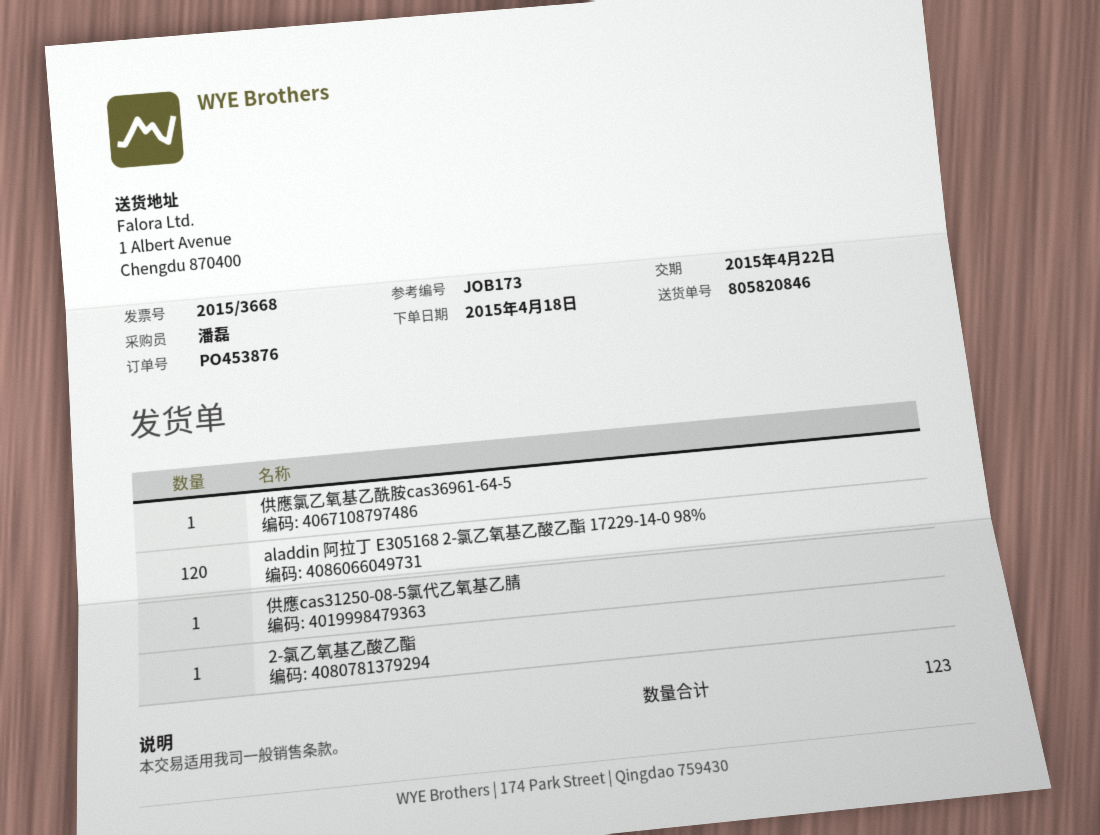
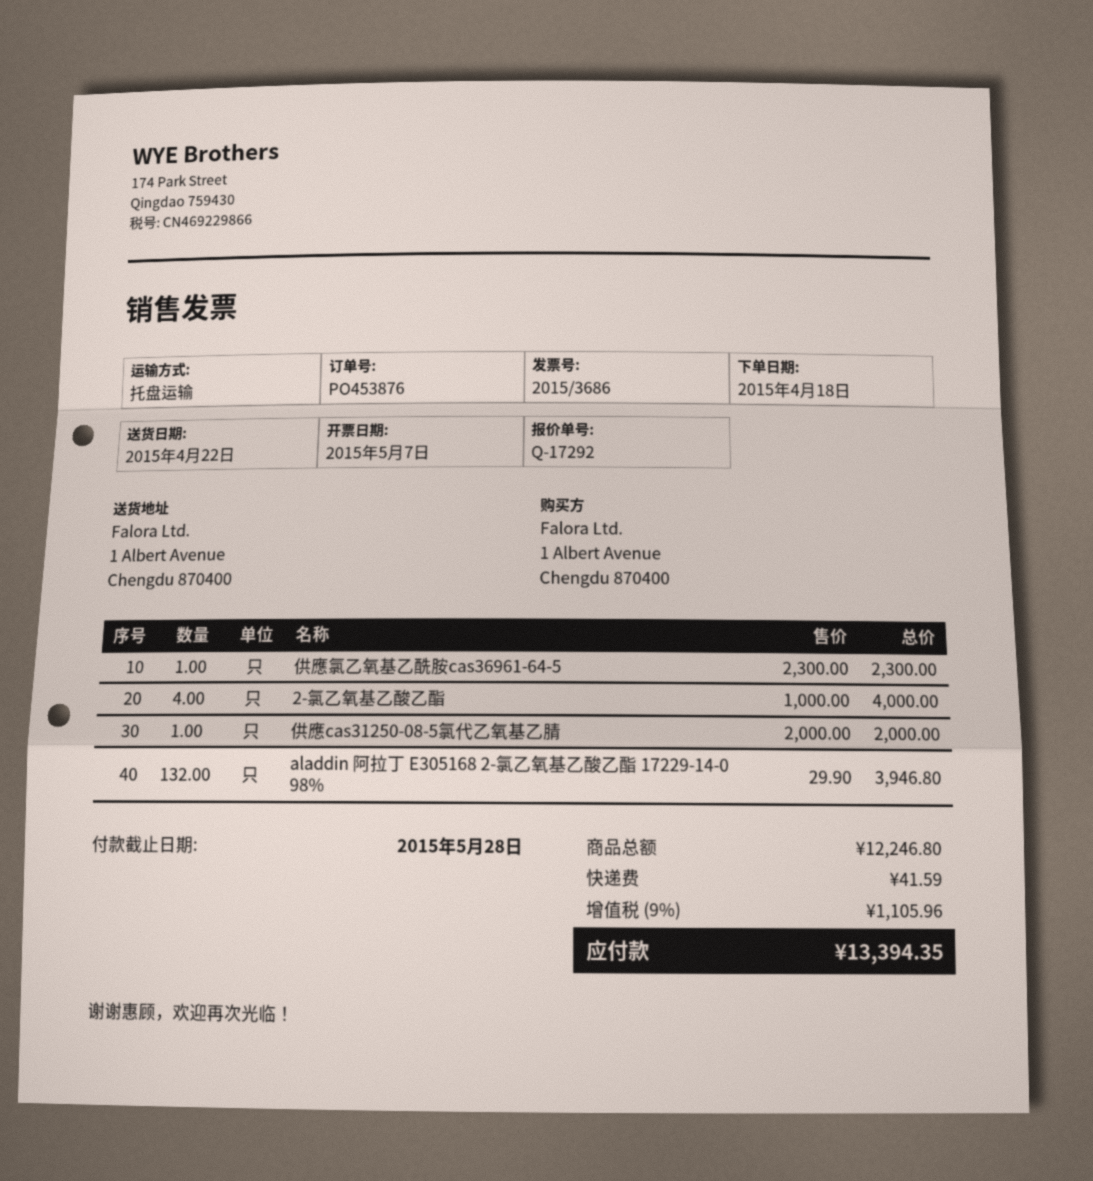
invoice number: 2015/3668 -> 2015/3686
aladdin 阿拉丁 E305168 2-氯乙氧基乙酸乙酯 17229-14-0 98%: 120 -> 132
2-氯乙氧基乙酸乙酯: 1 -> 4

